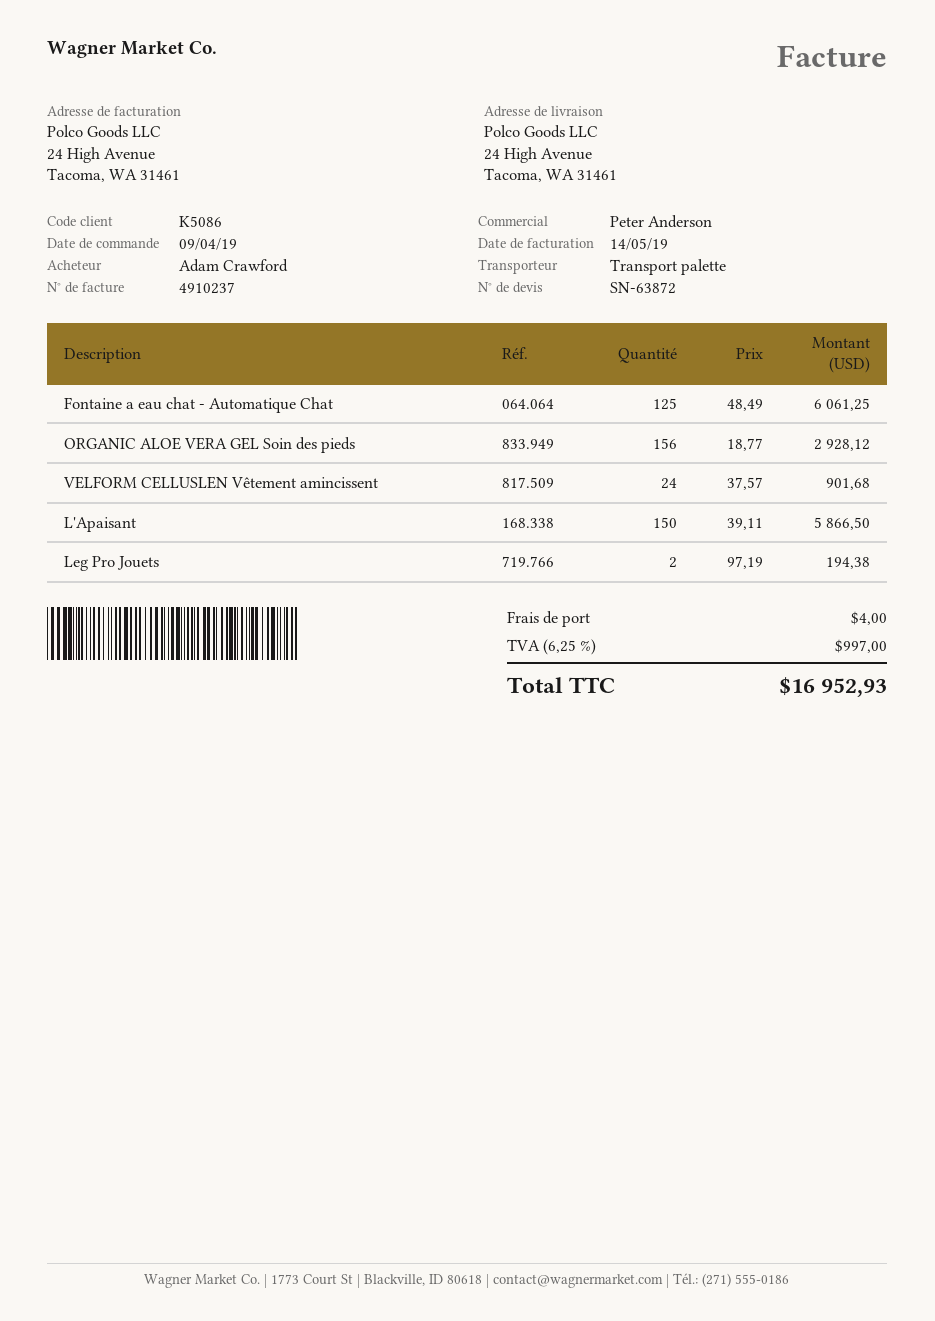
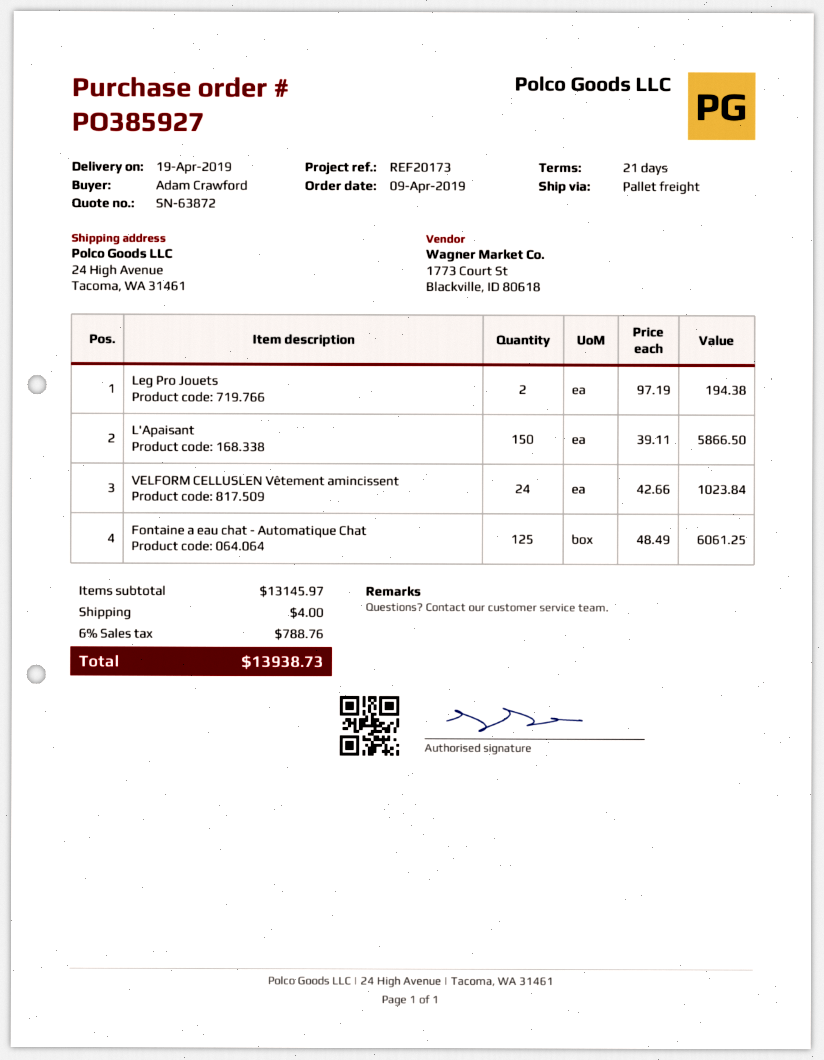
ORGANIC ALOE VERA GEL Soin des pieds: 156 x 18.77 = 2928.12 -> none
VELFORM CELLUSLEN Vêtement amincissent: 24 x 37.57 = 901.68 -> 24 x 42.66 = 1023.84
tax: 6.25% = 997.00 -> 6% = 788.76
total: 16952.93 -> 13938.73

